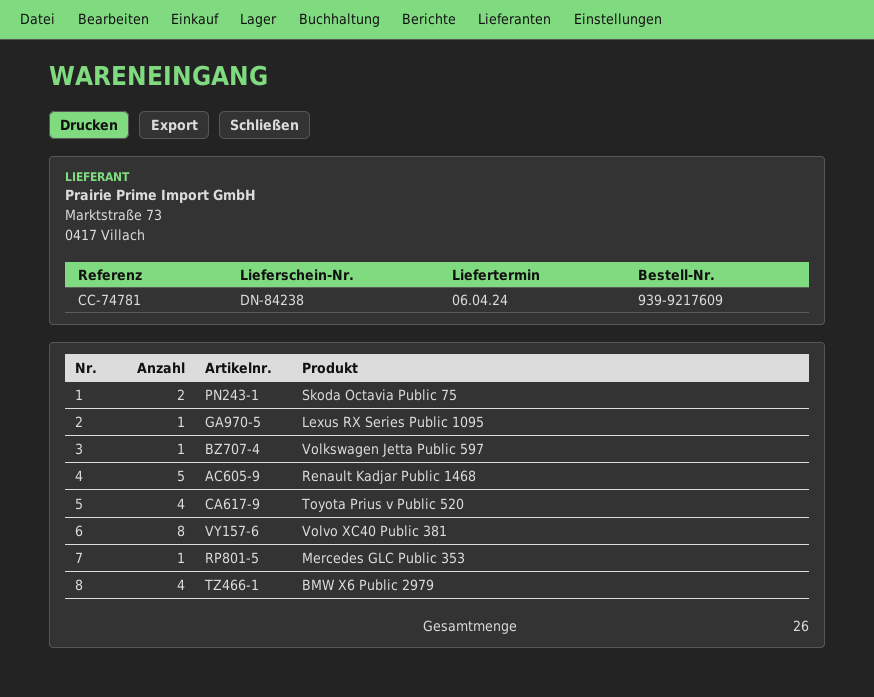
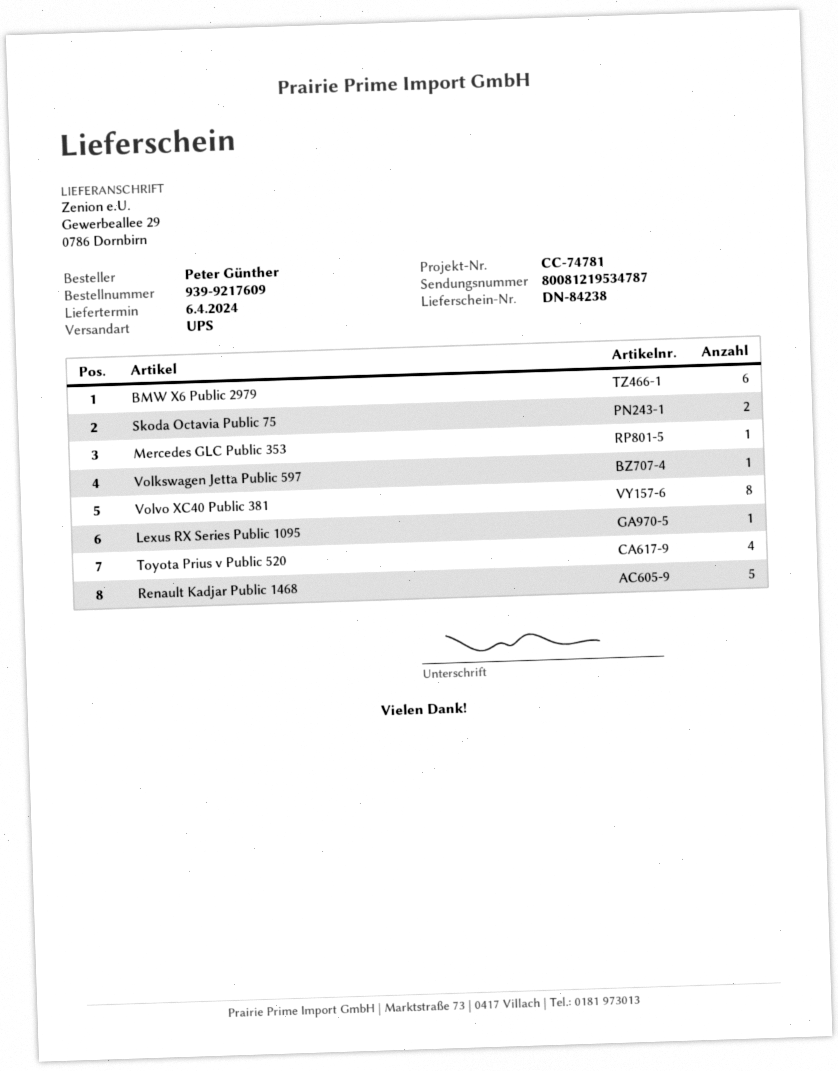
BMW X6 Public 2979: 4 -> 6

